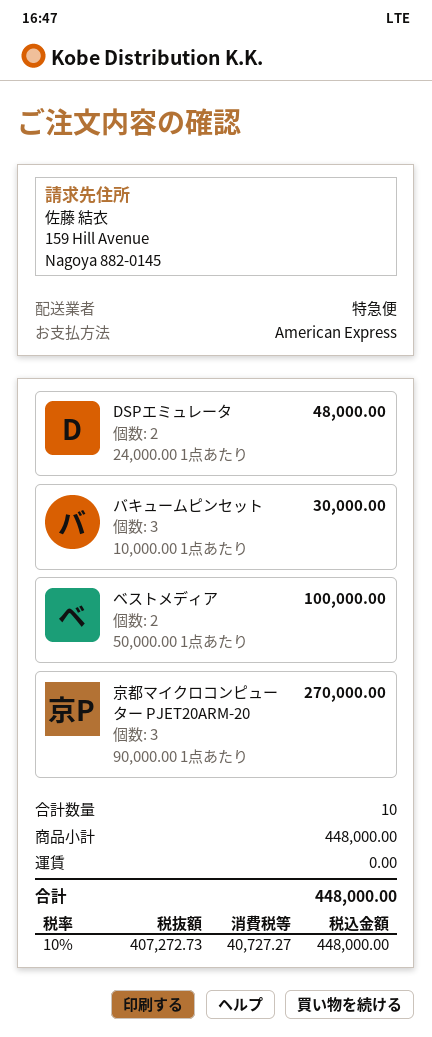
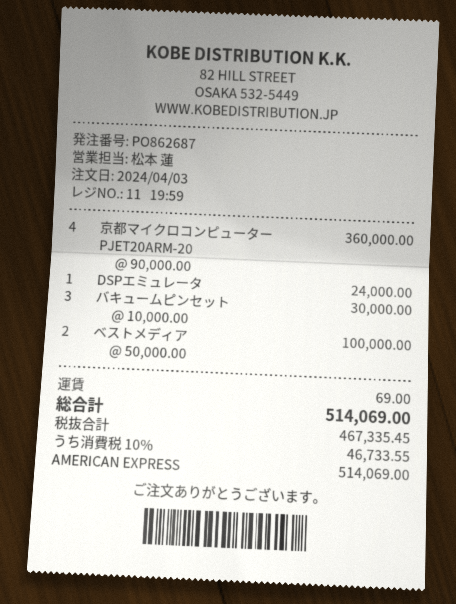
DSPエミュレータ: 2 x 24000.00 = 48000.00 -> 1 x 24000.00 = 24000.00
京都マイクロコンピューター PJET20ARM-20: 3 x 90000.00 = 270000.00 -> 4 x 90000.00 = 360000.00
shipping: 0.00 -> 69.00
net: 407272.73 -> 467335.45
tax: 10% = 40727.27 -> 10% = 46733.55
total: 448000.00 -> 514069.00

